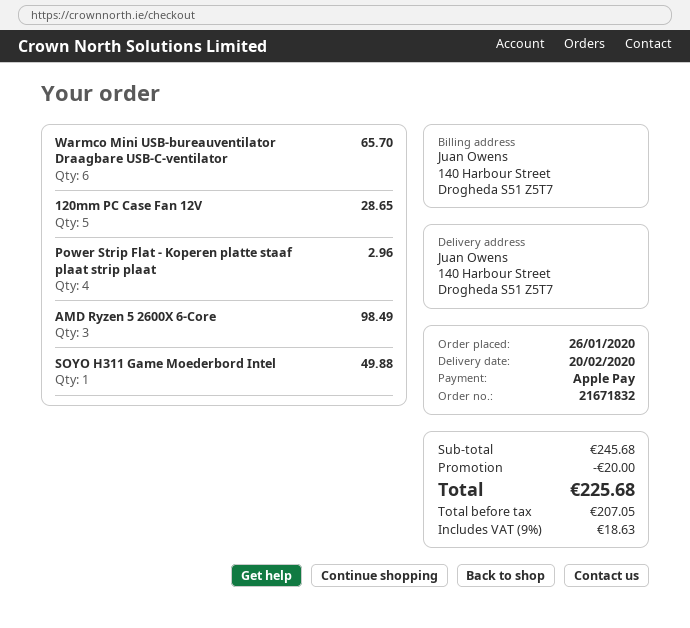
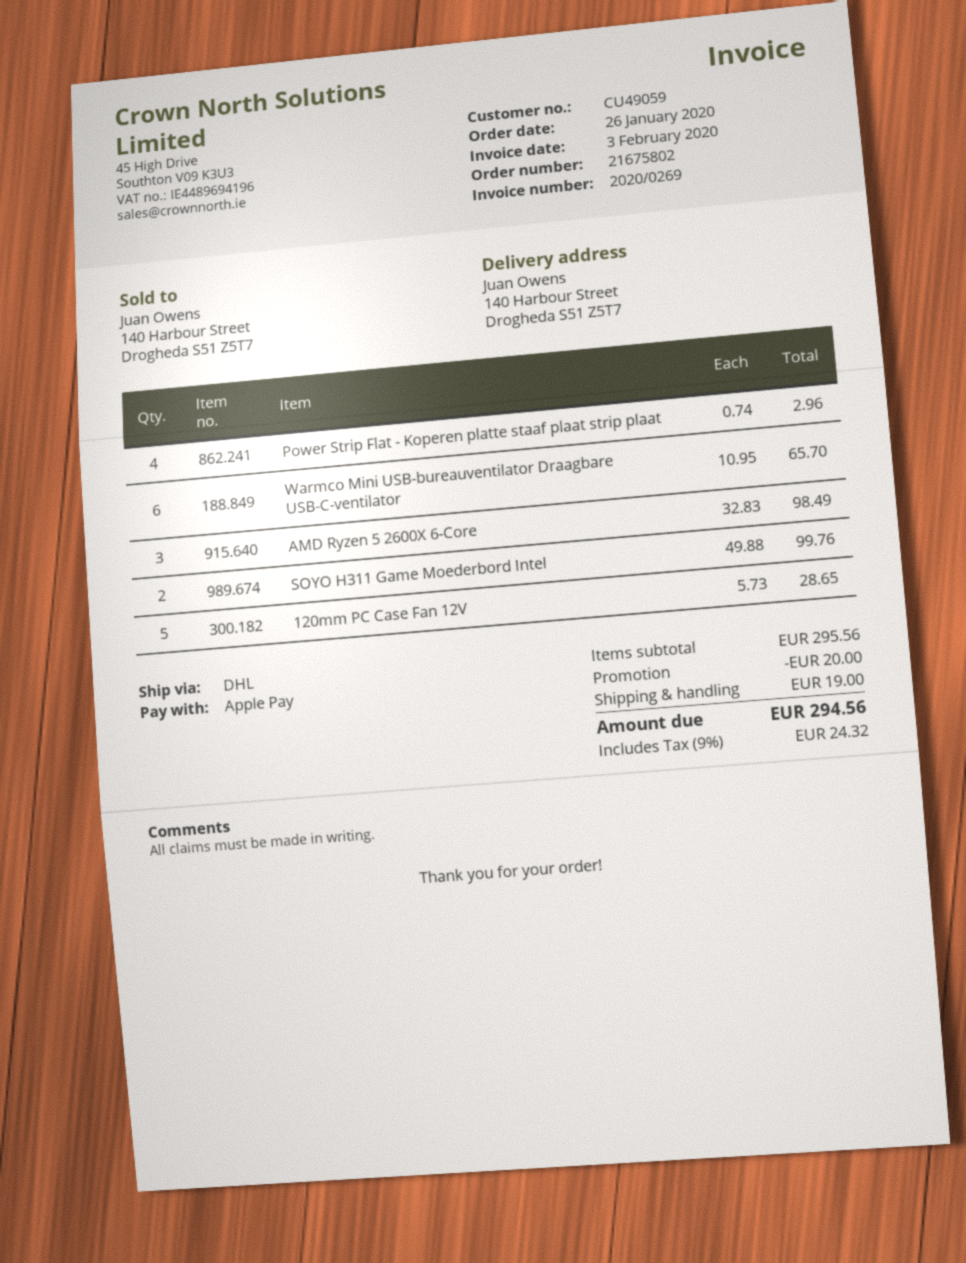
order number: 21671832 -> 21675802
SOYO H311 Game Moederbord Intel: 1 for 49.88 -> 2 for 99.76
subtotal: 245.68 -> 295.56
shipping: none -> 19.00
tax: 9% = 18.63 -> 9% = 24.32
total: 225.68 -> 294.56

